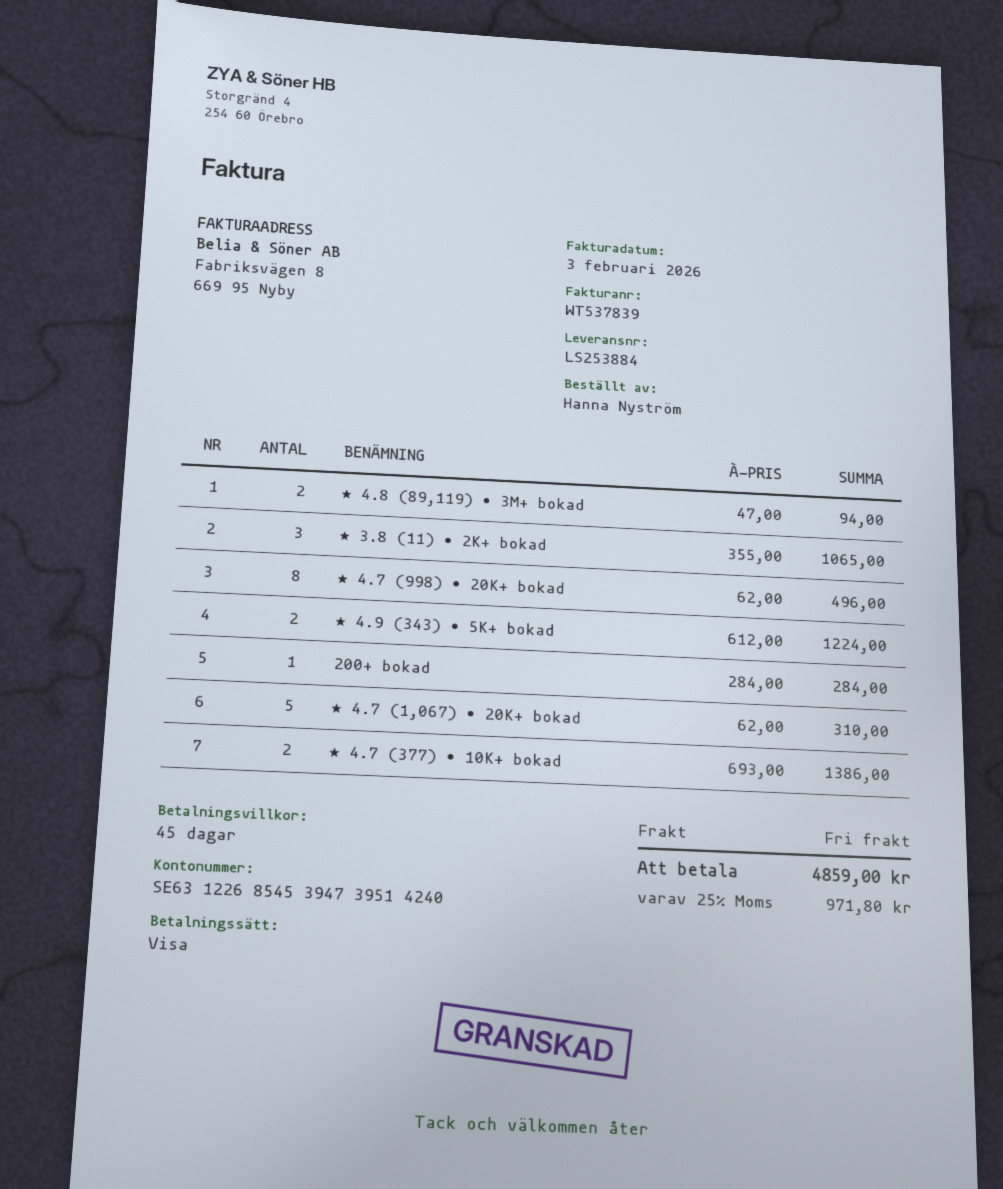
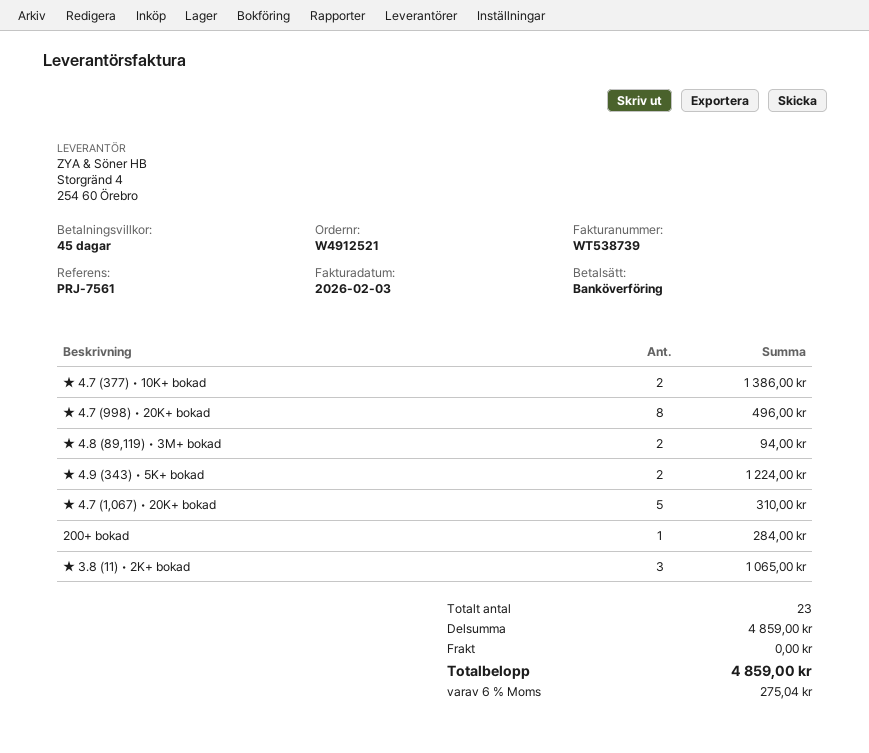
invoice number: WT537839 -> WT538739
payment method: Visa -> bank transfer
tax: 25% = 971.80 -> 6% = 275.04

